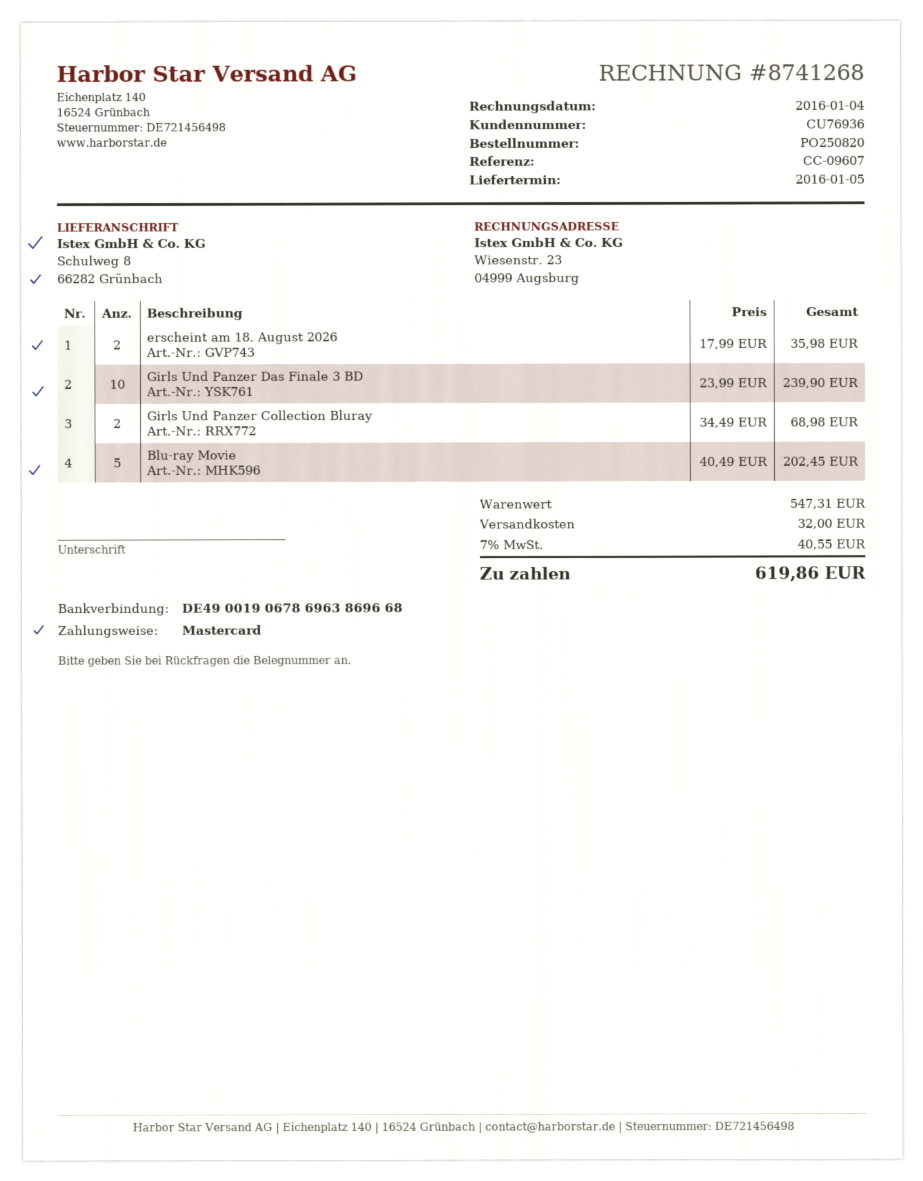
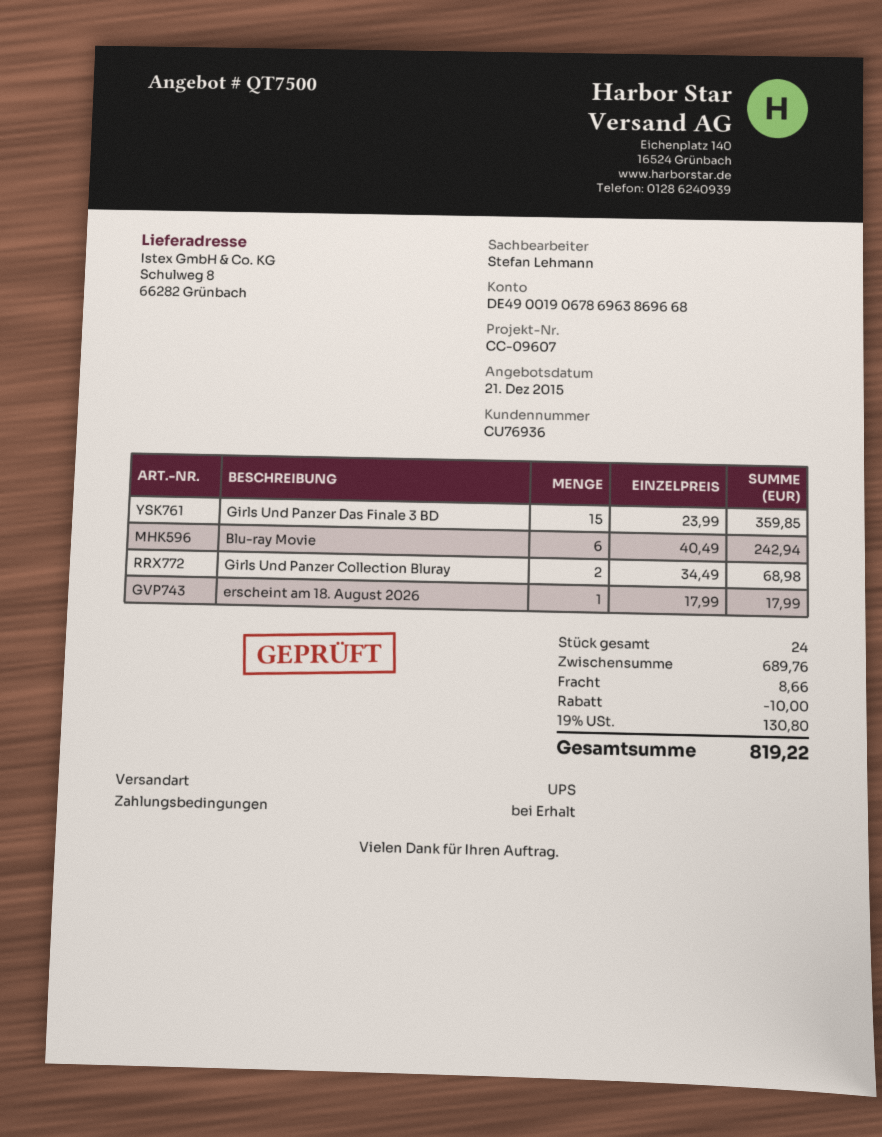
erscheint am 18. August 2026: 2 x 17.99 = 35.98 -> 1 x 17.99 = 17.99
Girls Und Panzer Das Finale 3 BD: 10 x 23.99 = 239.90 -> 15 x 23.99 = 359.85
Blu-ray Movie: 5 x 40.49 = 202.45 -> 6 x 40.49 = 242.94
subtotal: 547.31 -> 689.76
discount: none -> 10.00
shipping: 32.00 -> 8.66
tax: 7% = 40.55 -> 19% = 130.80
total: 619.86 -> 819.22

